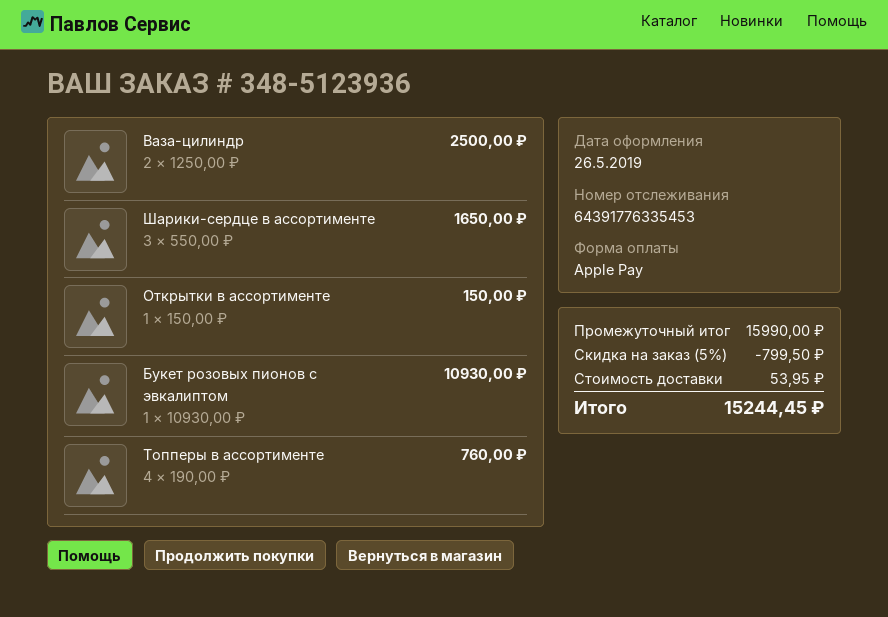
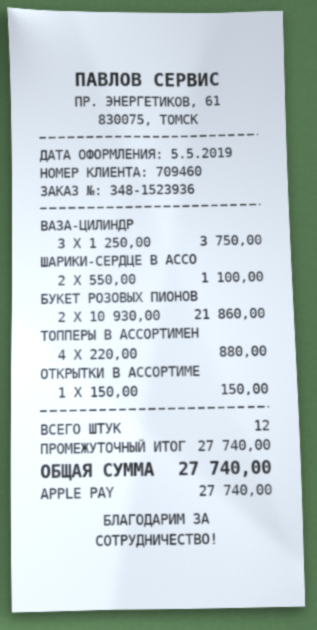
order number: 348-5123936 -> 348-1523936
order date: 2019-05-26 -> 2019-05-05
Ваза-цилиндр: 2 x 1250.00 = 2500.00 -> 3 x 1250.00 = 3750.00
Шарики-сердце в ассортименте: 3 x 550.00 = 1650.00 -> 2 x 550.00 = 1100.00
Букет розовых пионов с эвкалиптом: 1 x 10930.00 = 10930.00 -> 2 x 10930.00 = 21860.00
Топперы в ассортименте: 4 x 190.00 = 760.00 -> 4 x 220.00 = 880.00
subtotal: 15990.00 -> 27740.00
discount: 5% = 799.50 -> none
shipping: 53.95 -> none
total: 15244.45 -> 27740.00

